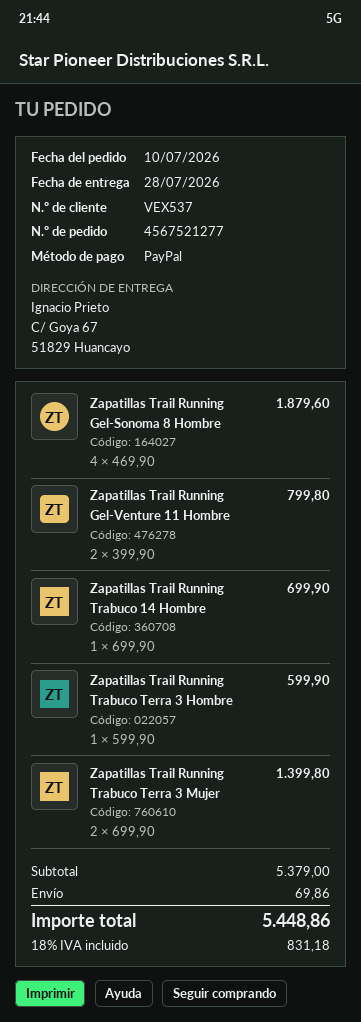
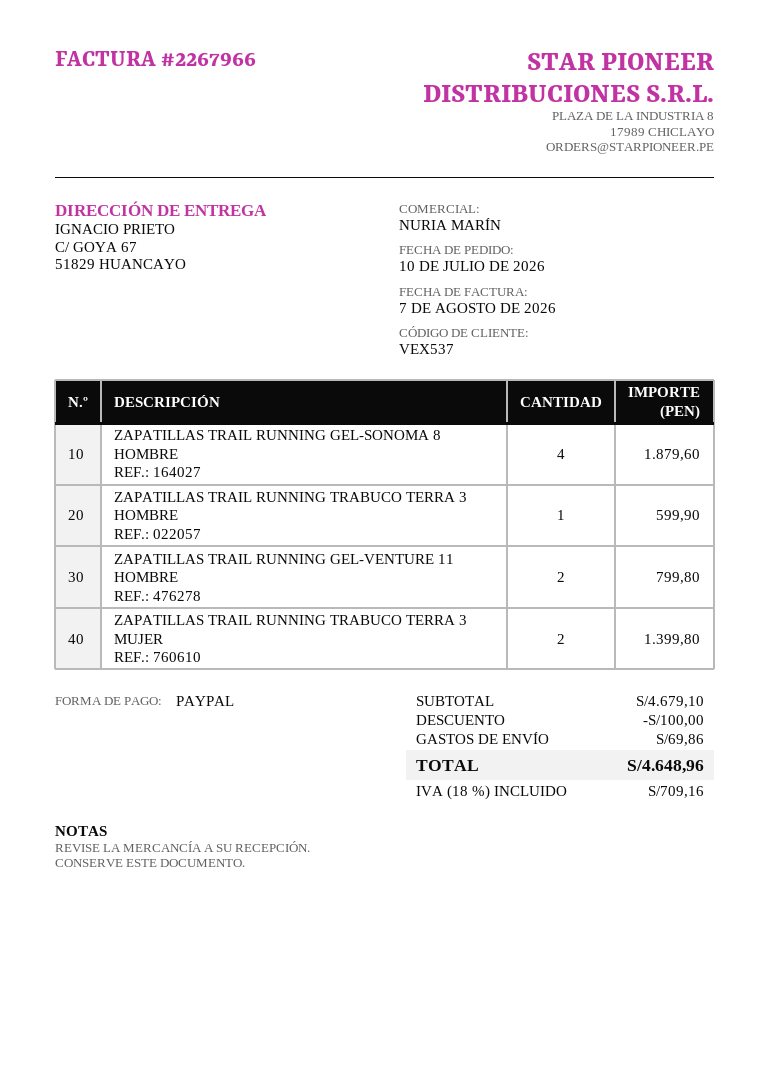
Zapatillas Trail Running Trabuco 14 Hombre: 1 for 699.90 -> none
subtotal: 5379.00 -> 4679.10
discount: none -> 100.00
tax: 18% = 831.18 -> 18% = 709.16
total: 5448.86 -> 4648.96

